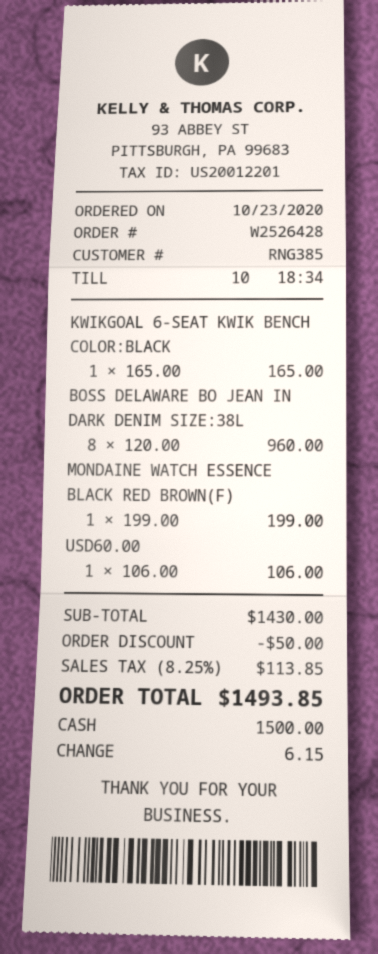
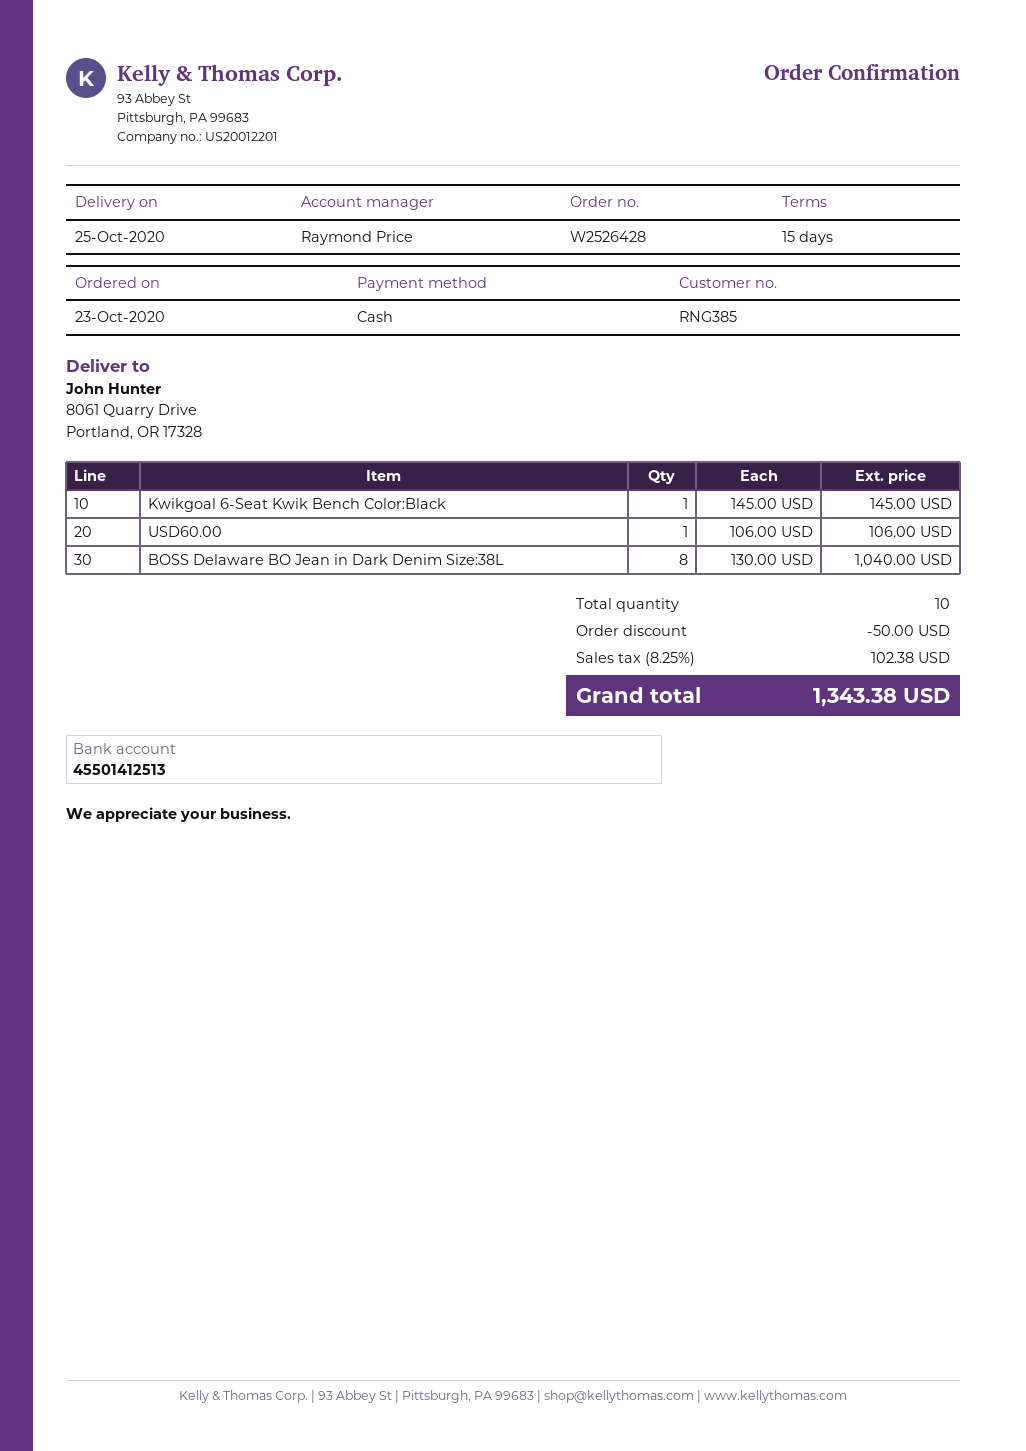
KWIKGOAL 6-SEAT KWIK BENCH COLOR:BLACK: 1 x 165.00 = 165.00 -> 1 x 145.00 = 145.00
BOSS DELAWARE BO JEAN IN DARK DENIM SIZE:38L: 8 x 120.00 = 960.00 -> 8 x 130.00 = 1040.00
MONDAINE WATCH ESSENCE BLACK RED BROWN(F): 1 x 199.00 = 199.00 -> none
tax: 8.25% = 113.85 -> 8.25% = 102.38
total: 1493.85 -> 1343.38

